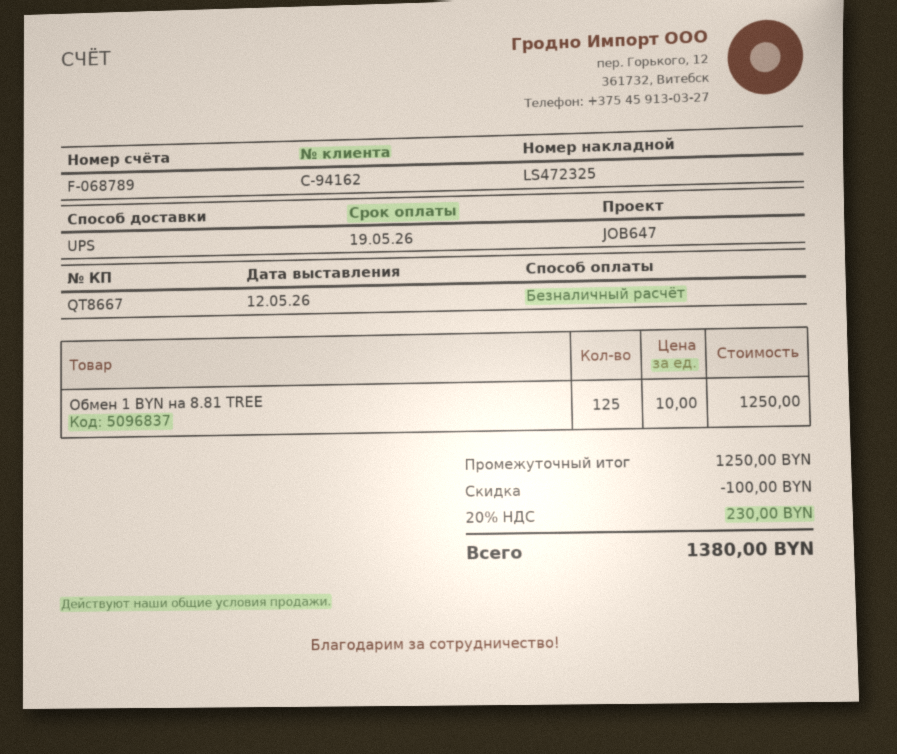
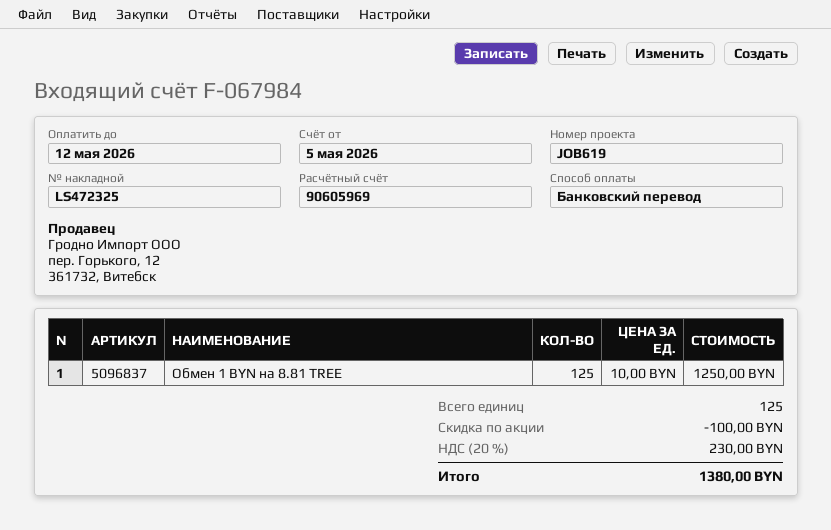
invoice number: F-068789 -> F-067984
invoice date: 2026-05-12 -> 2026-05-05
due date: 2026-05-19 -> 2026-05-12
reference: JOB647 -> JOB619

